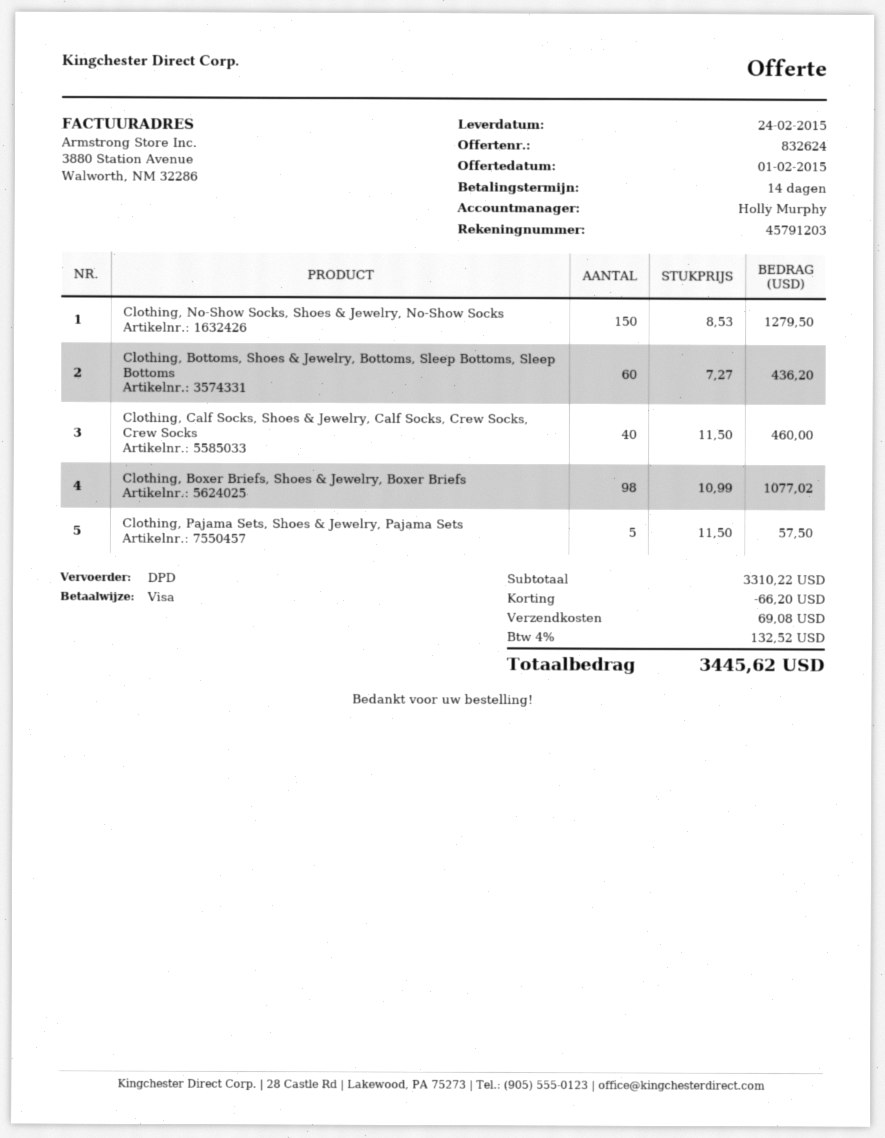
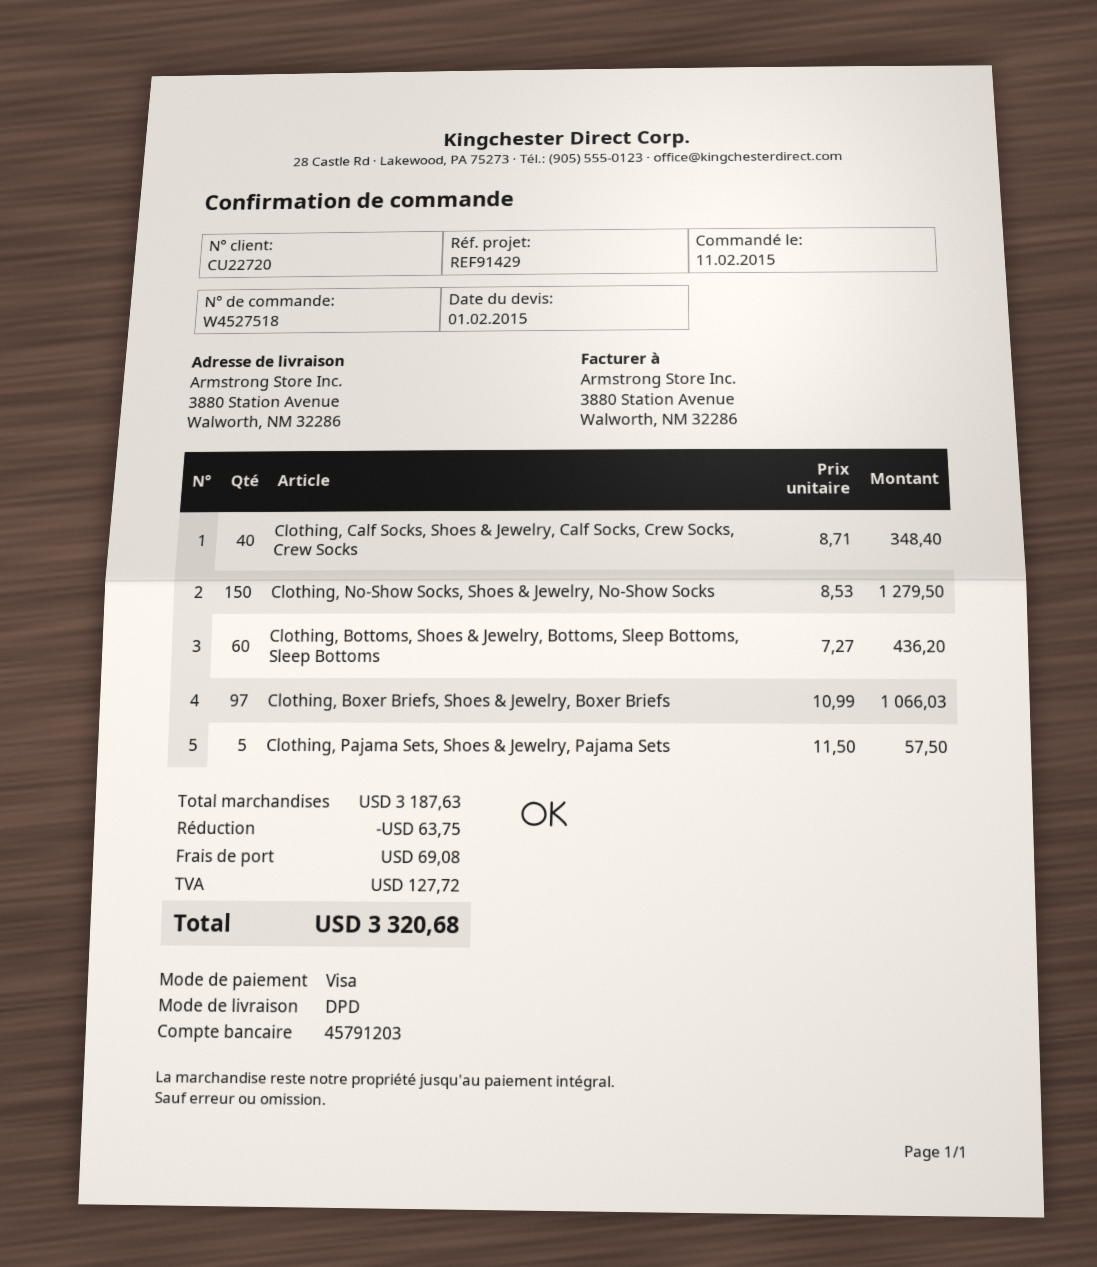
Clothing, Calf Socks, Shoes & Jewelry, Calf Socks, Crew Socks, Crew Socks: 40 x 11.50 = 460.00 -> 40 x 8.71 = 348.40
Clothing, Boxer Briefs, Shoes & Jewelry, Boxer Briefs: 98 x 10.99 = 1077.02 -> 97 x 10.99 = 1066.03
subtotal: 3310.22 -> 3187.63
discount: 66.20 -> 63.75
tax: 132.52 -> 127.72
total: 3445.62 -> 3320.68

